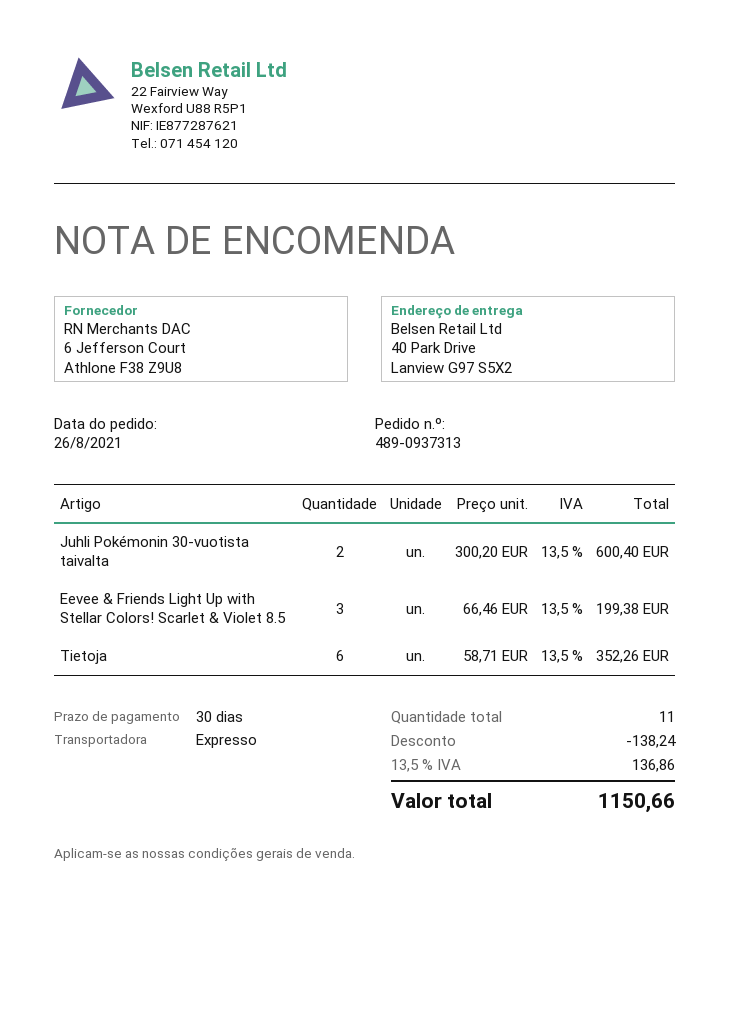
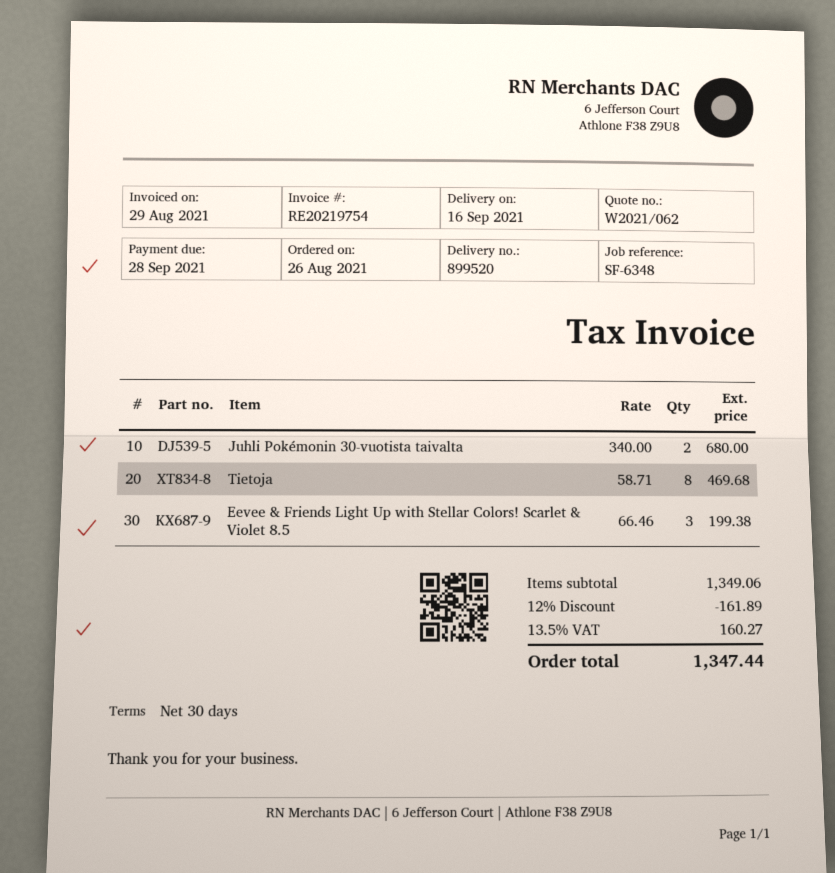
Juhli Pokémonin 30-vuotista taivalta: 2 x 300.20 = 600.40 -> 2 x 340.00 = 680.00
Tietoja: 6 x 58.71 = 352.26 -> 8 x 58.71 = 469.68
discount: 138.24 -> 161.89
tax: 13.5% = 136.86 -> 13.5% = 160.27
total: 1150.66 -> 1347.44

